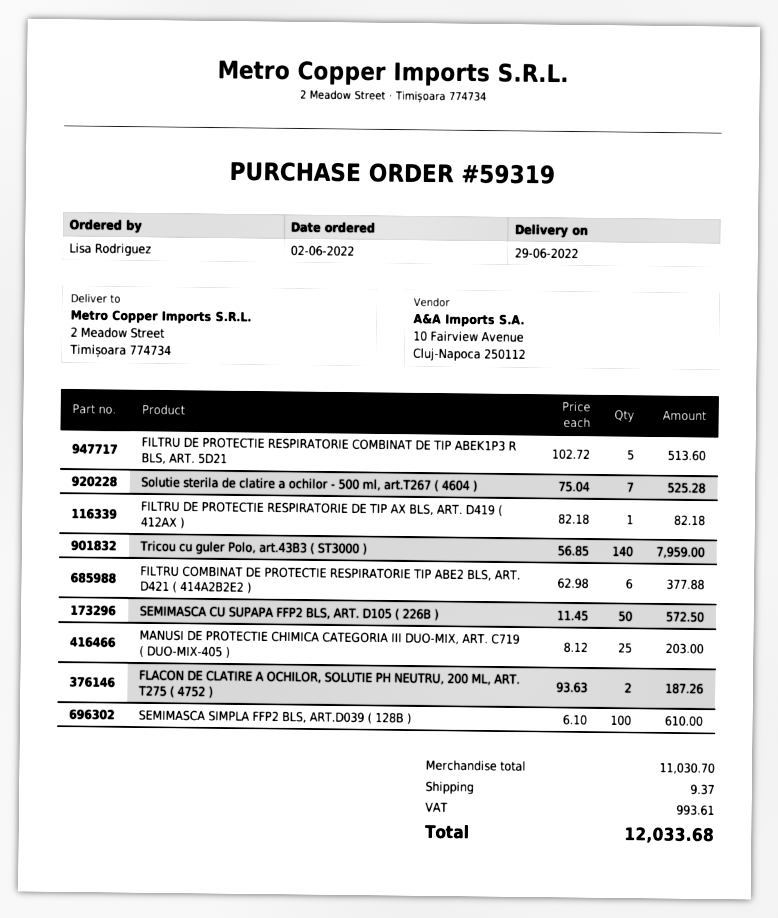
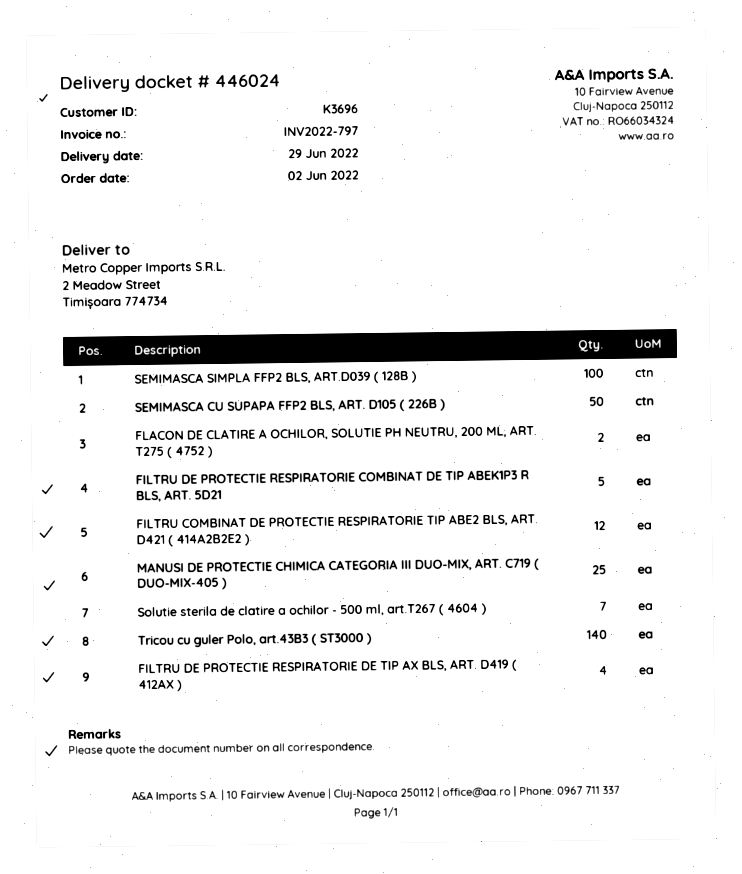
FILTRU DE PROTECTIE RESPIRATORIE DE TIP AX BLS, ART. D419 ( 412AX ): 1 -> 4
FILTRU COMBINAT DE PROTECTIE RESPIRATORIE TIP ABE2 BLS, ART. D421 ( 414A2B2E2 ): 6 -> 12

